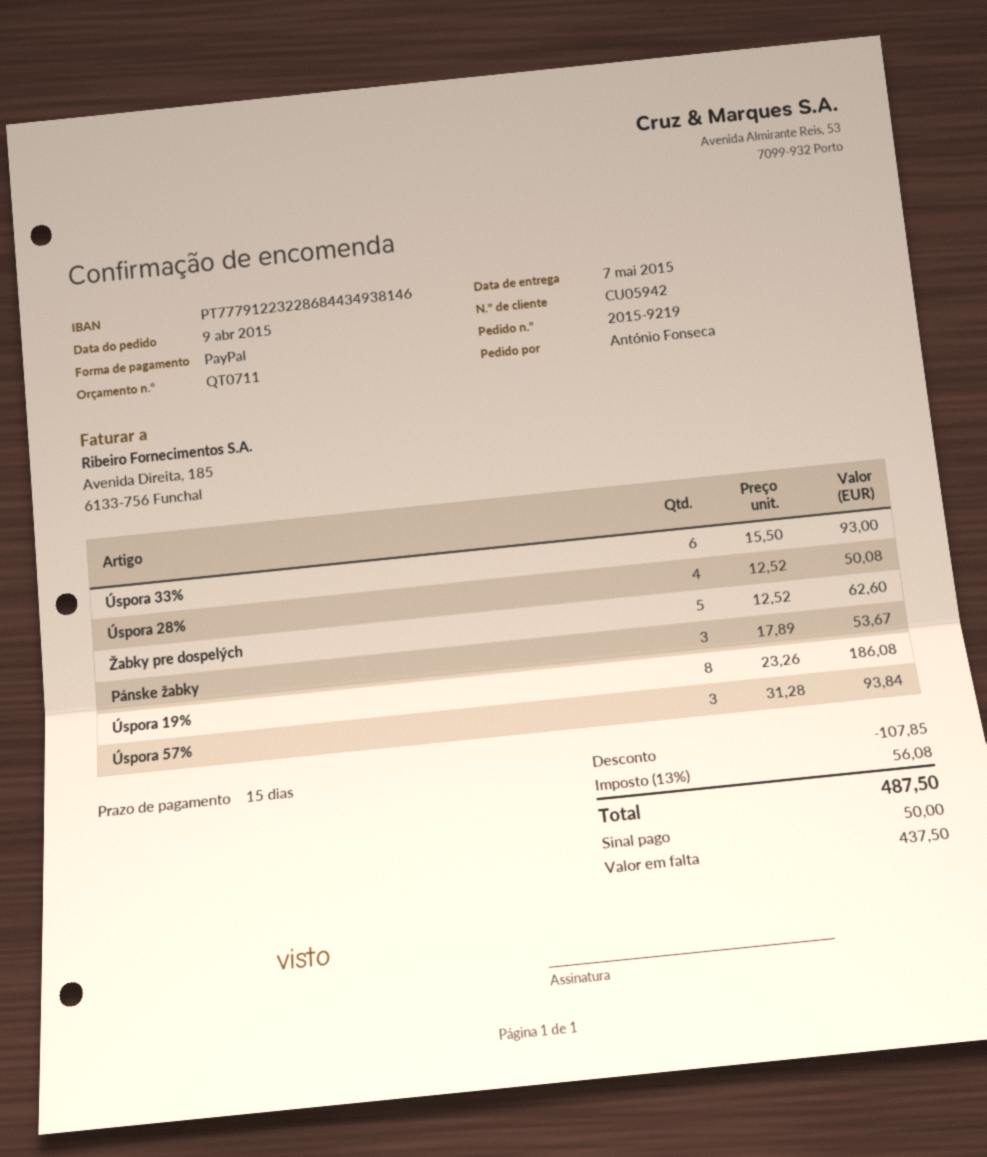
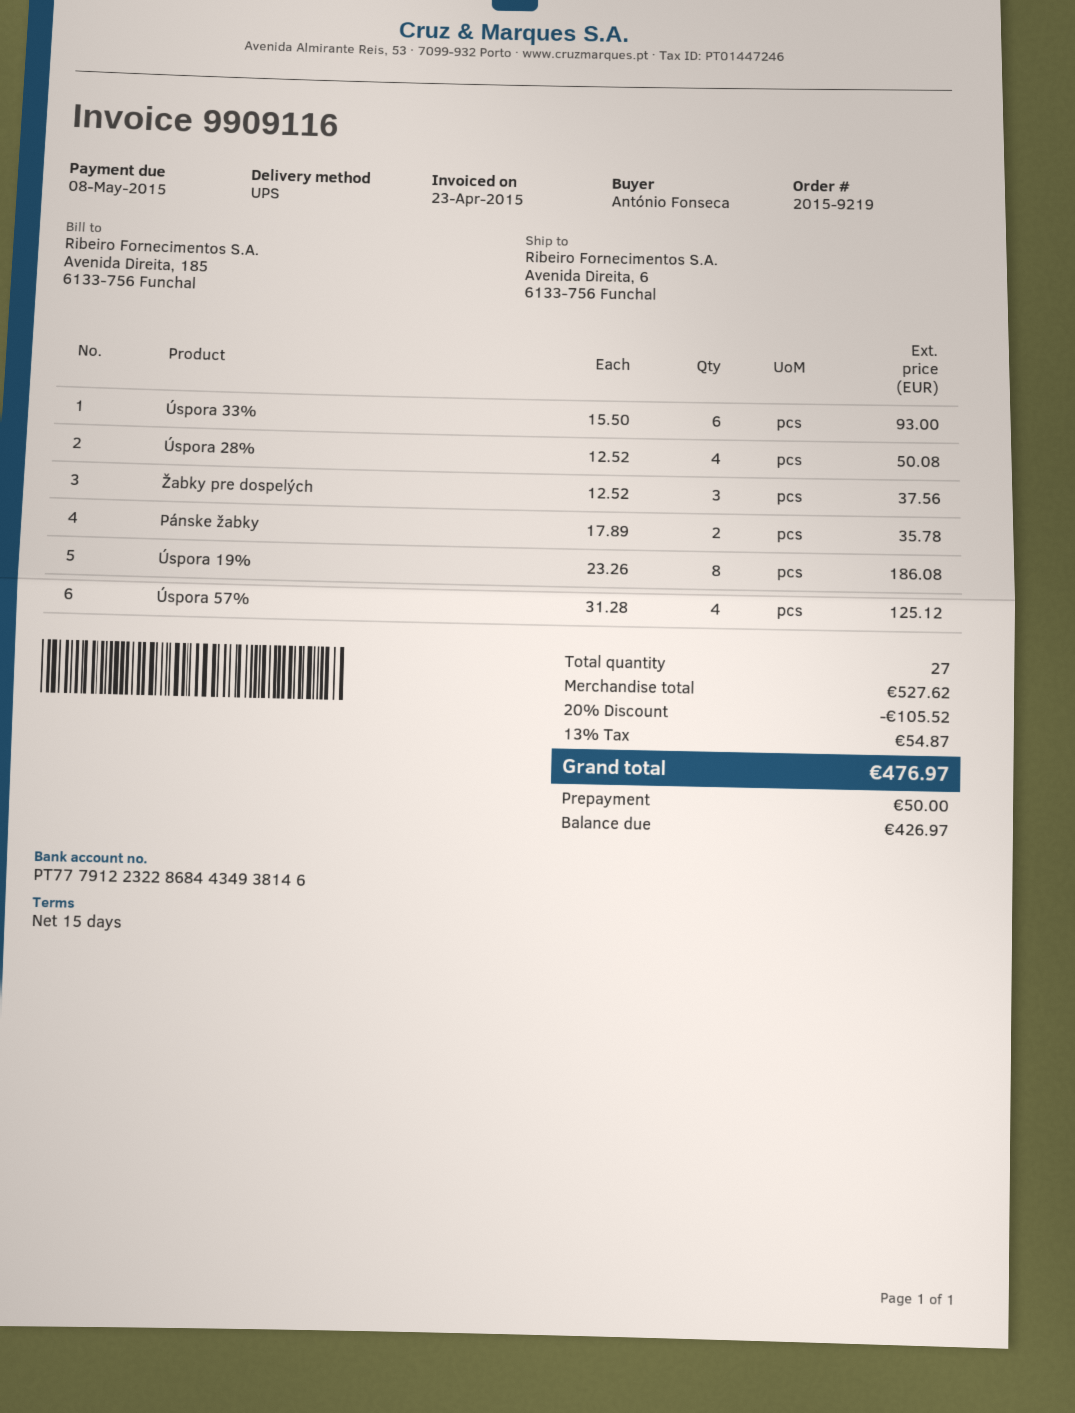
Žabky pre dospelých: 5 x 12.52 = 62.60 -> 3 x 12.52 = 37.56
Pánske žabky: 3 x 17.89 = 53.67 -> 2 x 17.89 = 35.78
Úspora 57%: 3 x 31.28 = 93.84 -> 4 x 31.28 = 125.12
discount: 107.85 -> 105.52
tax: 13% = 56.08 -> 13% = 54.87
total: 487.50 -> 476.97
balance: 437.50 -> 426.97

